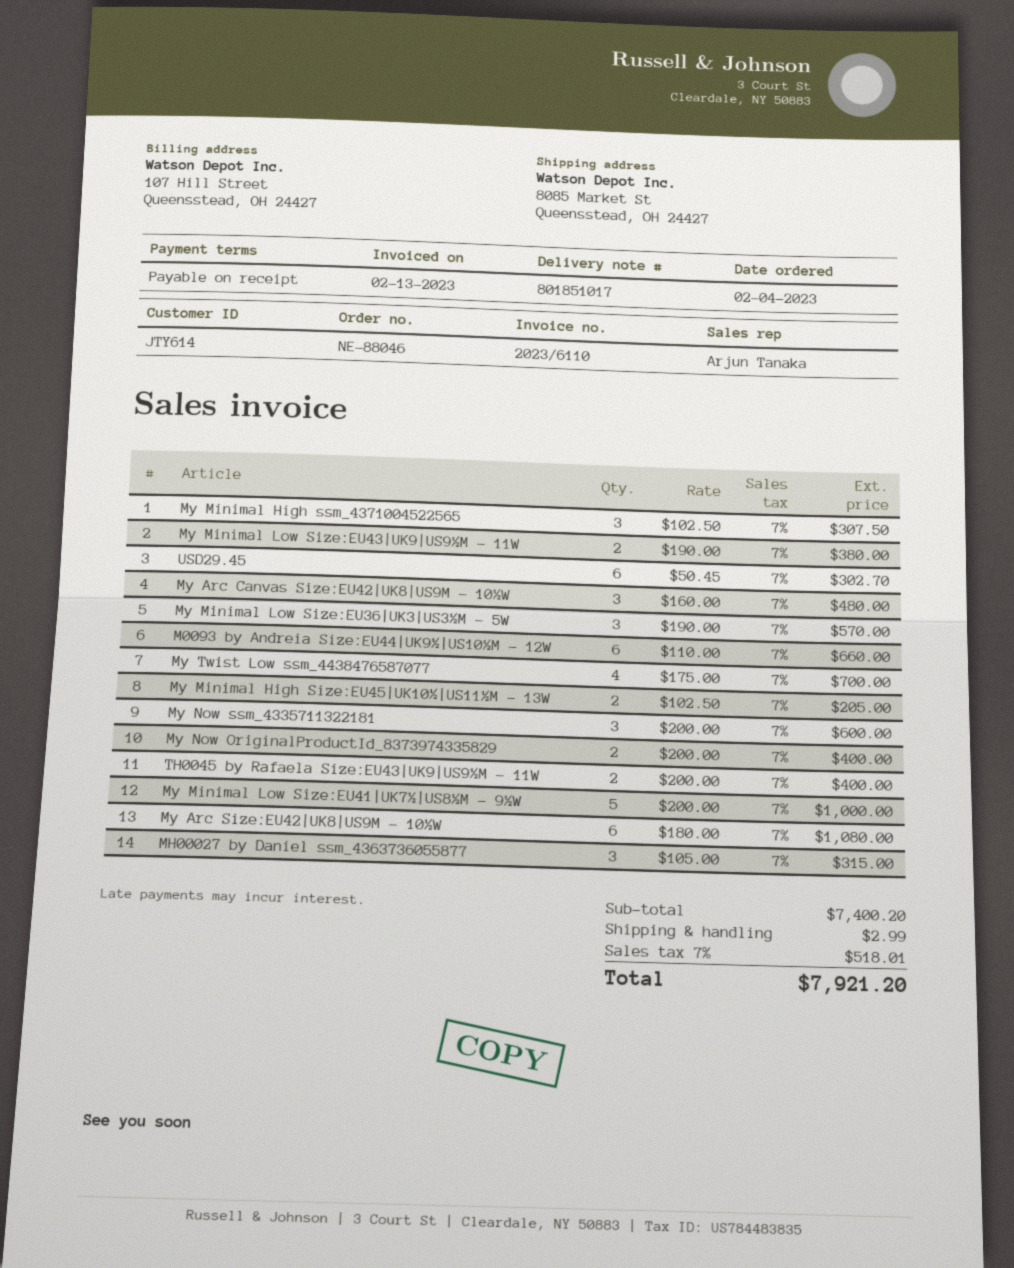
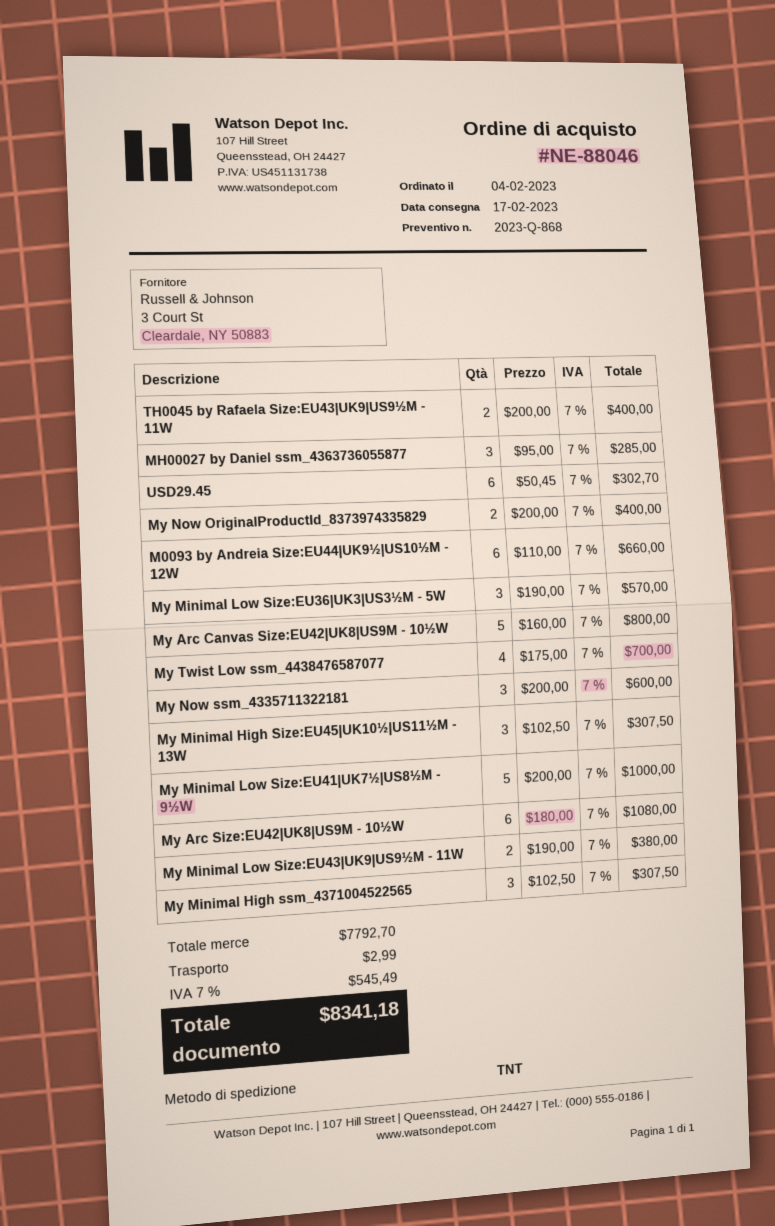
My Arc Canvas Size:EU42|UK8|US9M - 10½W: 3 x 160.00 = 480.00 -> 5 x 160.00 = 800.00
My Minimal High Size:EU45|UK10½|US11½M - 13W: 2 x 102.50 = 205.00 -> 3 x 102.50 = 307.50
MH00027 by Daniel ssm_4363736055877: 3 x 105.00 = 315.00 -> 3 x 95.00 = 285.00
subtotal: 7400.20 -> 7792.70
tax: 7% = 518.01 -> 7% = 545.49
total: 7921.20 -> 8341.18

